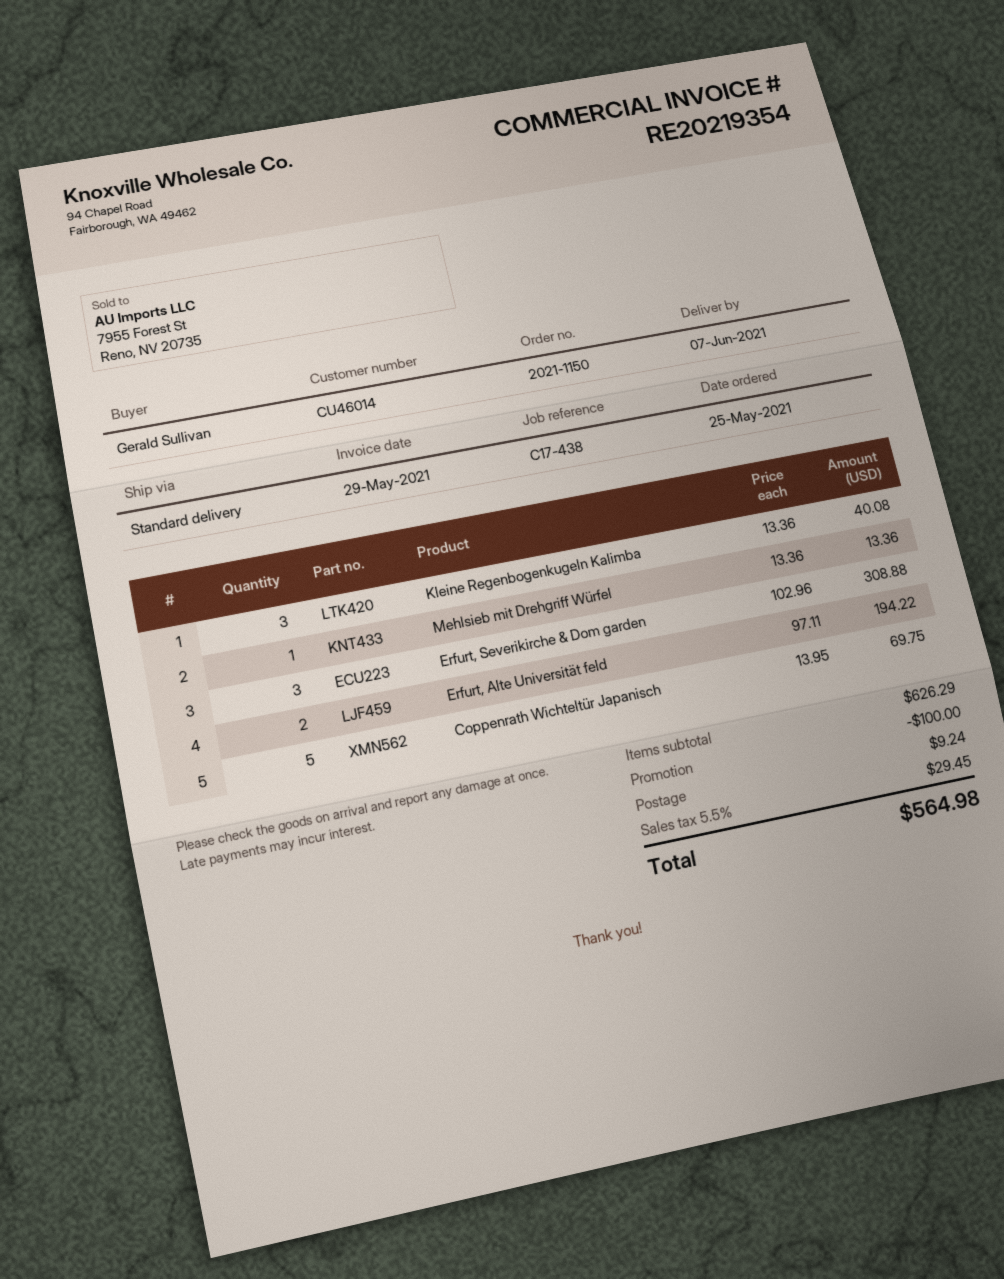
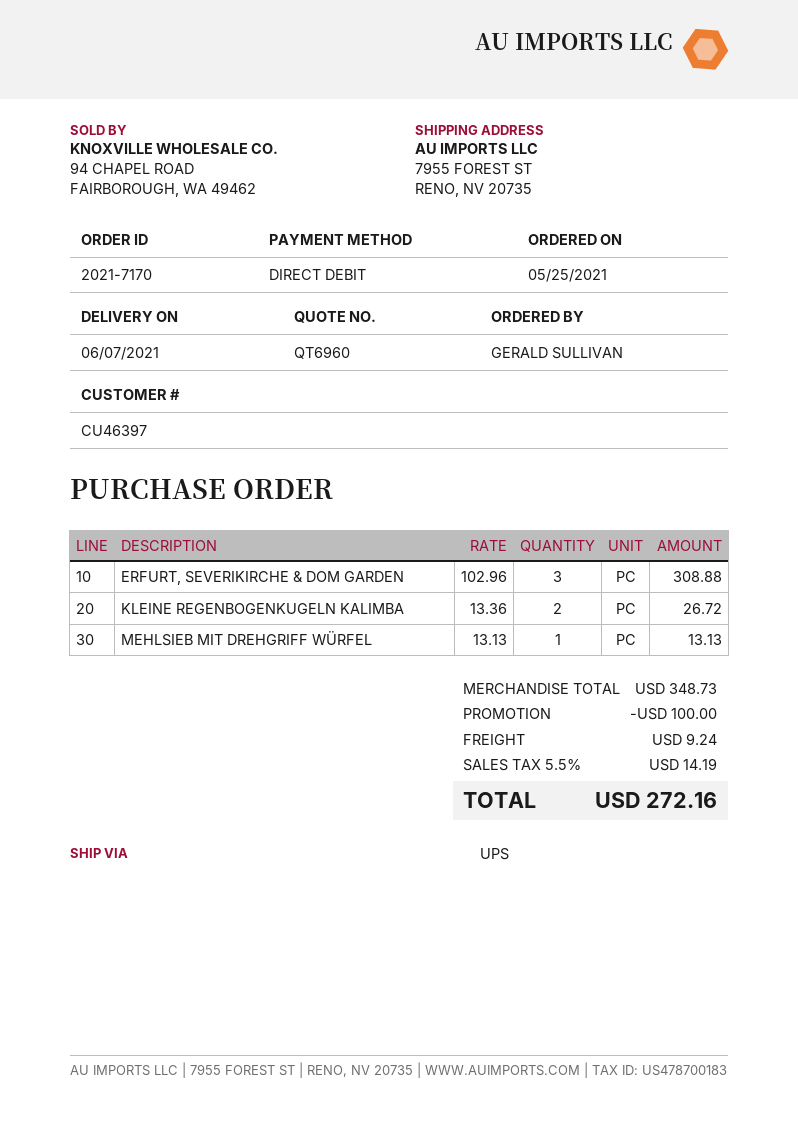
order number: 2021-1150 -> 2021-7170
customer number: CU46014 -> CU46397
shipping method: standard -> UPS
Kleine Regenbogenkugeln Kalimba: 3 x 13.36 = 40.08 -> 2 x 13.36 = 26.72
Mehlsieb mit Drehgriff Würfel: 1 x 13.36 = 13.36 -> 1 x 13.13 = 13.13
Erfurt, Alte Universität feld: 2 x 97.11 = 194.22 -> none
Coppenrath Wichteltür Japanisch: 5 x 13.95 = 69.75 -> none
subtotal: 626.29 -> 348.73
tax: 5.5% = 29.45 -> 5.5% = 14.19
total: 564.98 -> 272.16

